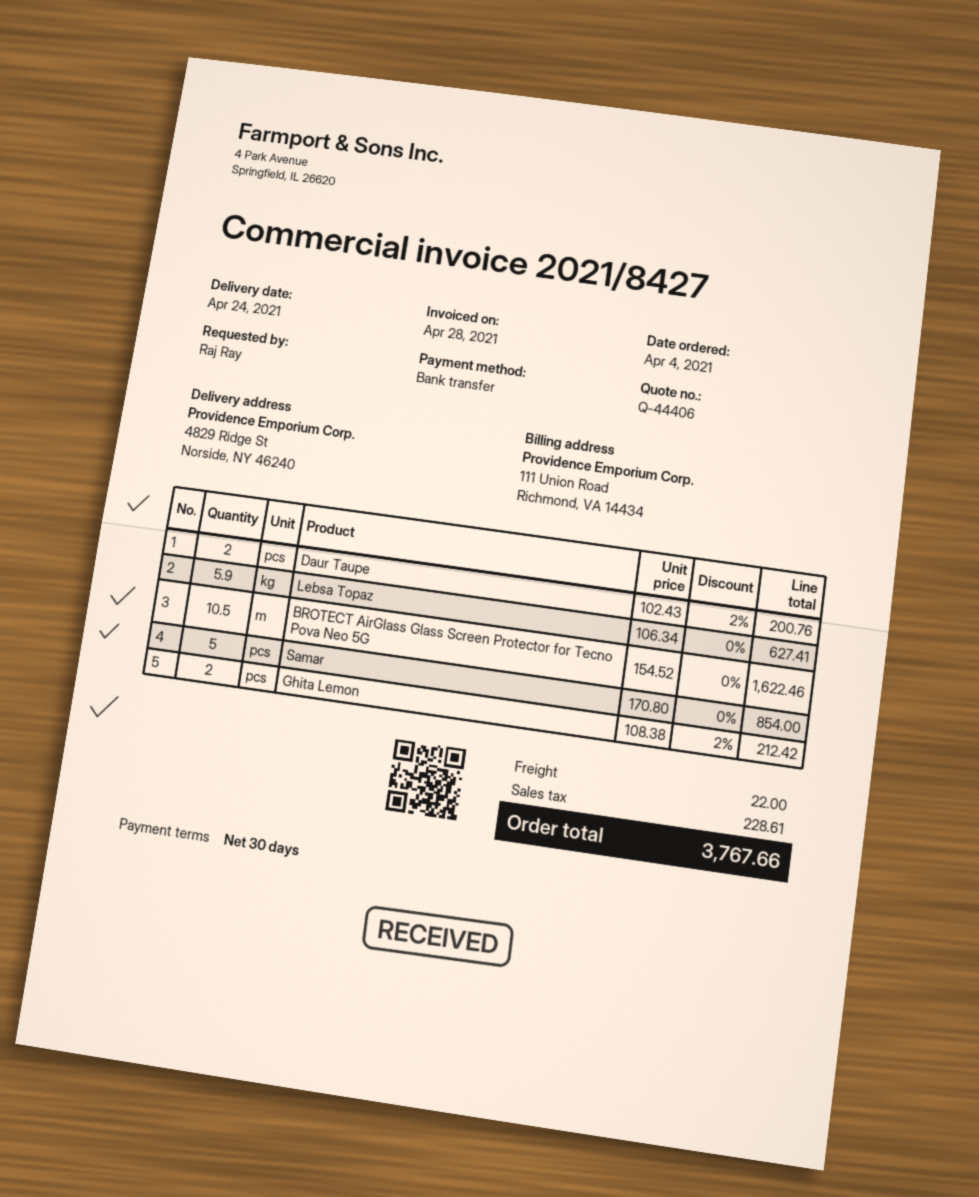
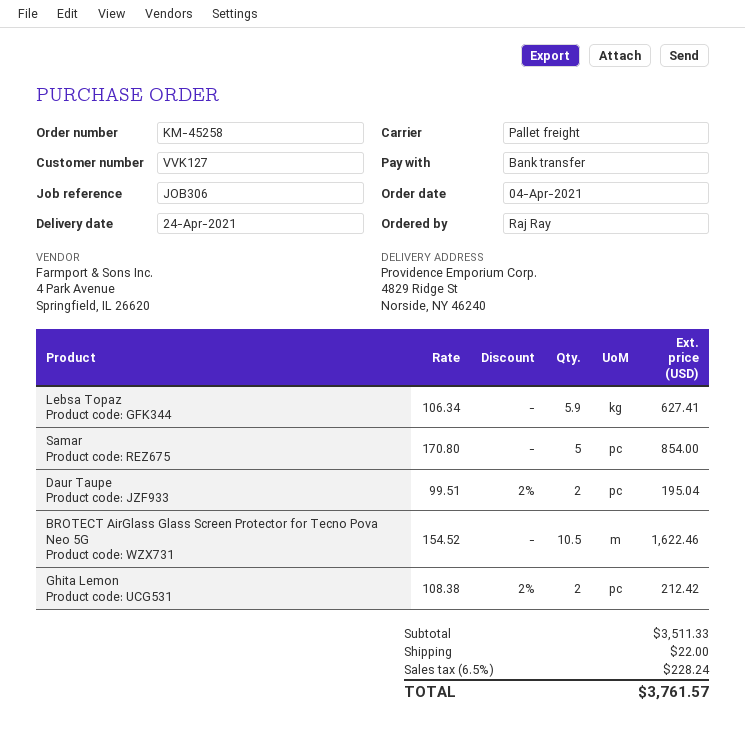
Daur Taupe: 2 x 102.43 - 2% = 200.76 -> 2 x 99.51 - 2% = 195.04
tax: 228.61 -> 228.24
total: 3767.66 -> 3761.57

